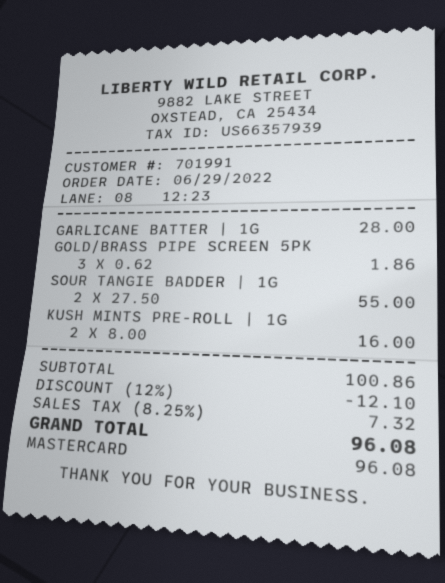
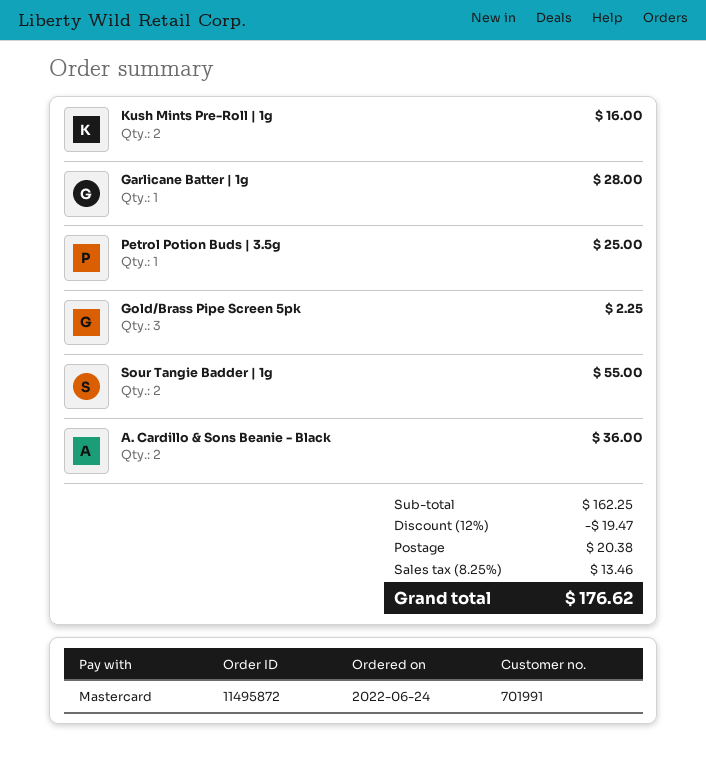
order date: 2022-06-29 -> 2022-06-24
GOLD/BRASS PIPE SCREEN 5PK: 3 for 1.86 -> 3 for 2.25
Petrol Potion Buds | 3.5g: none -> 1 for 25.00
A. Cardillo & Sons Beanie - Black: none -> 2 for 36.00
subtotal: 100.86 -> 162.25
discount: 12% = 12.10 -> 12% = 19.47
shipping: none -> 20.38
tax: 8.25% = 7.32 -> 8.25% = 13.46
total: 96.08 -> 176.62

